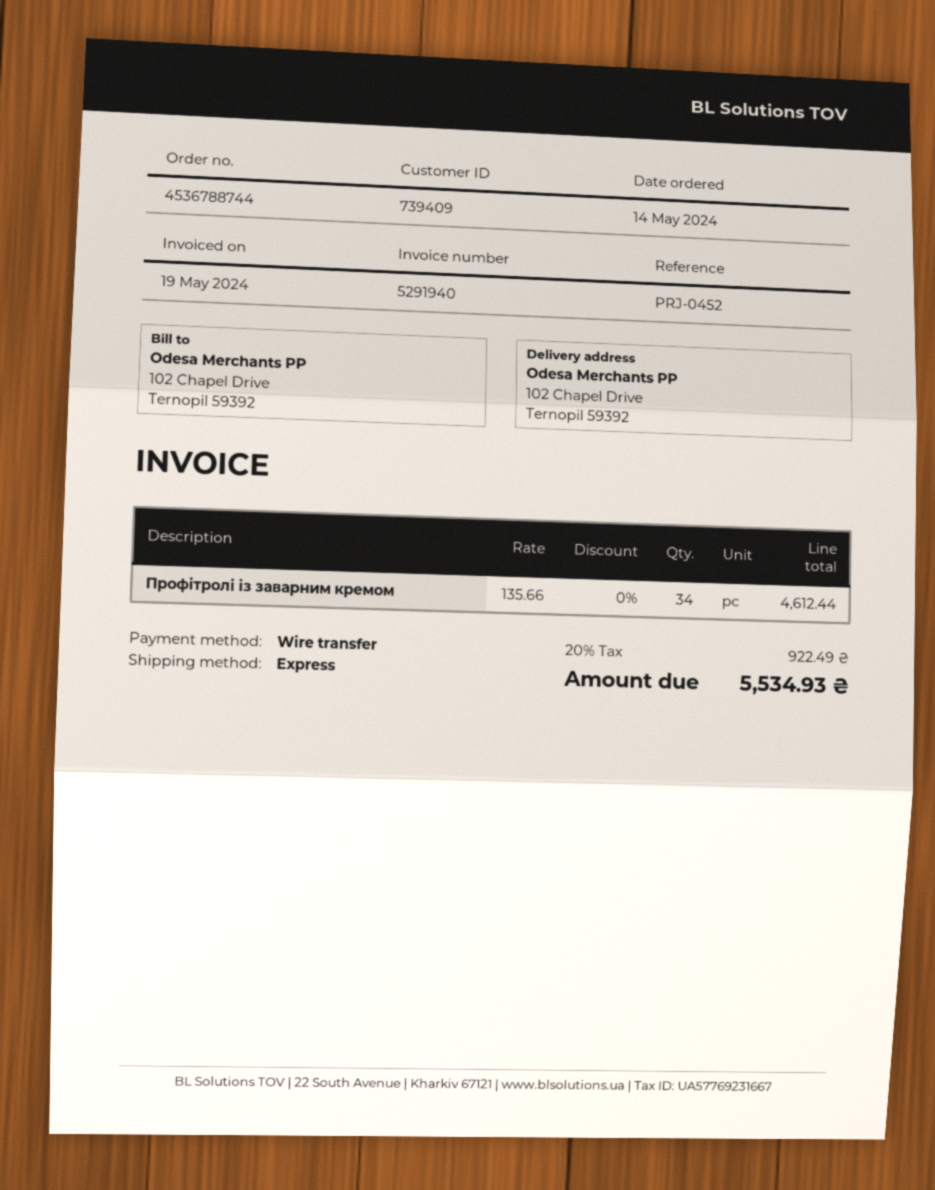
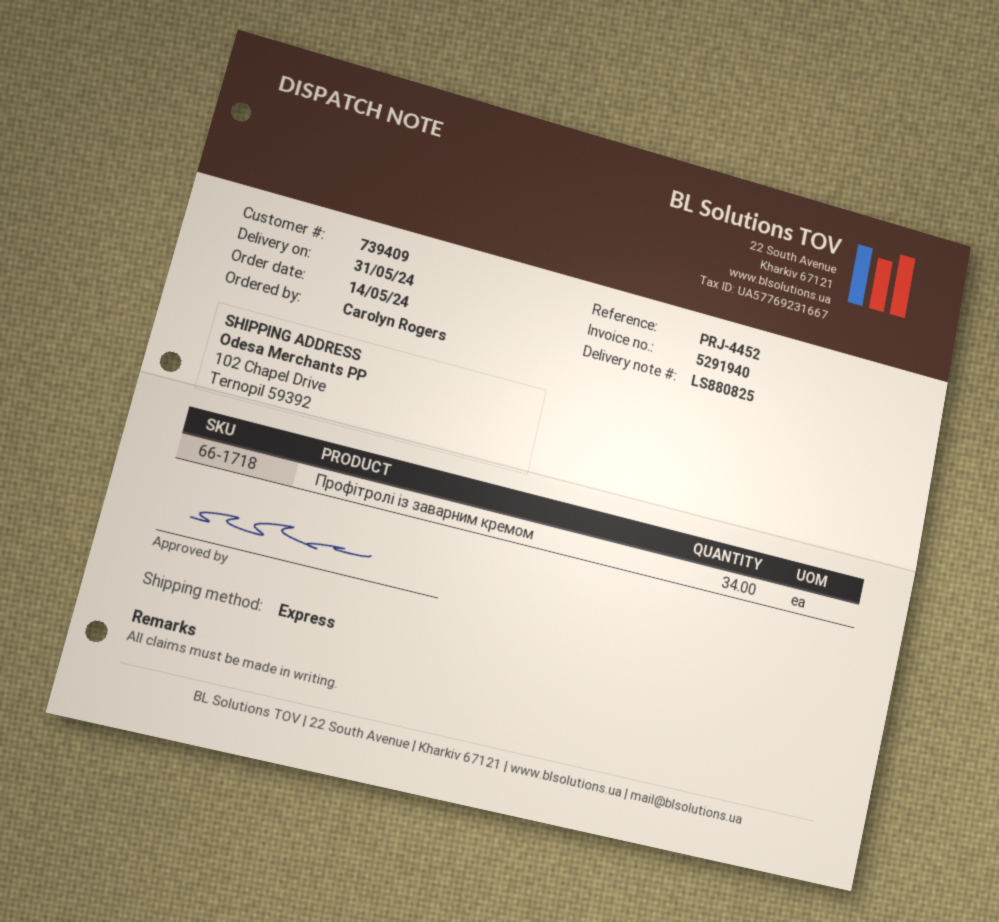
reference: PRJ-0452 -> PRJ-4452

